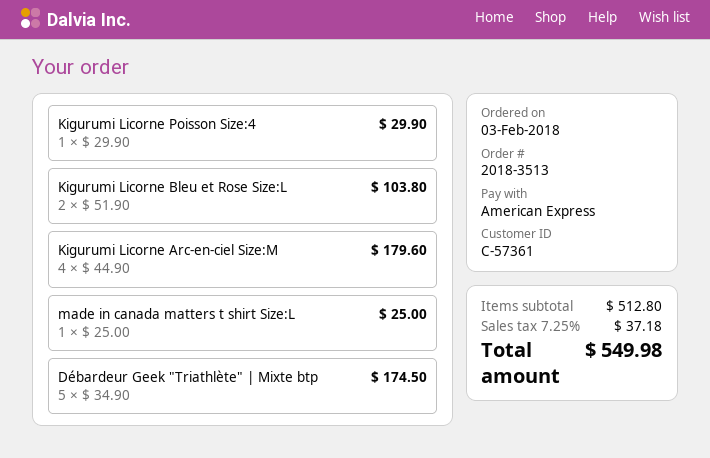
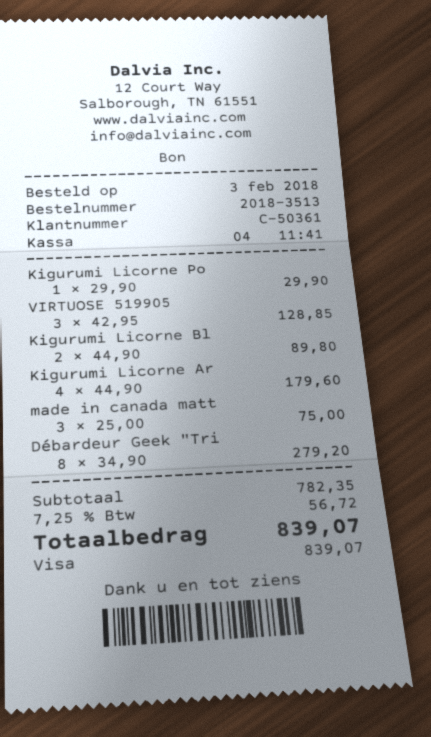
customer number: C-57361 -> C-50361
payment method: American Express -> Visa
Kigurumi Licorne Bleu et Rose Size:L: 2 x 51.90 = 103.80 -> 2 x 44.90 = 89.80
made in canada matters t shirt Size:L: 1 x 25.00 = 25.00 -> 3 x 25.00 = 75.00
Débardeur Geek "Triathlète" | Mixte btp: 5 x 34.90 = 174.50 -> 8 x 34.90 = 279.20
VIRTUOSE 519905: none -> 3 x 42.95 = 128.85
subtotal: 512.80 -> 782.35
tax: 7.25% = 37.18 -> 7.25% = 56.72
total: 549.98 -> 839.07

